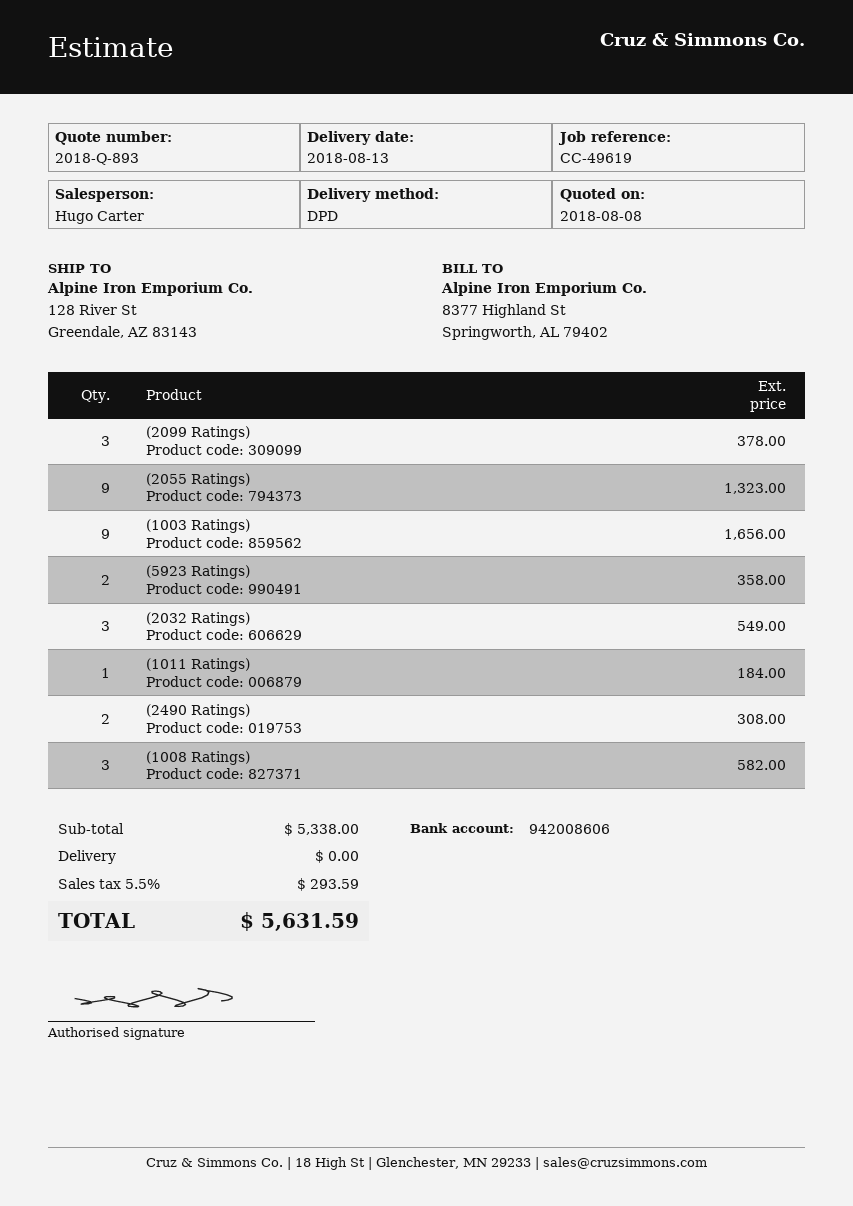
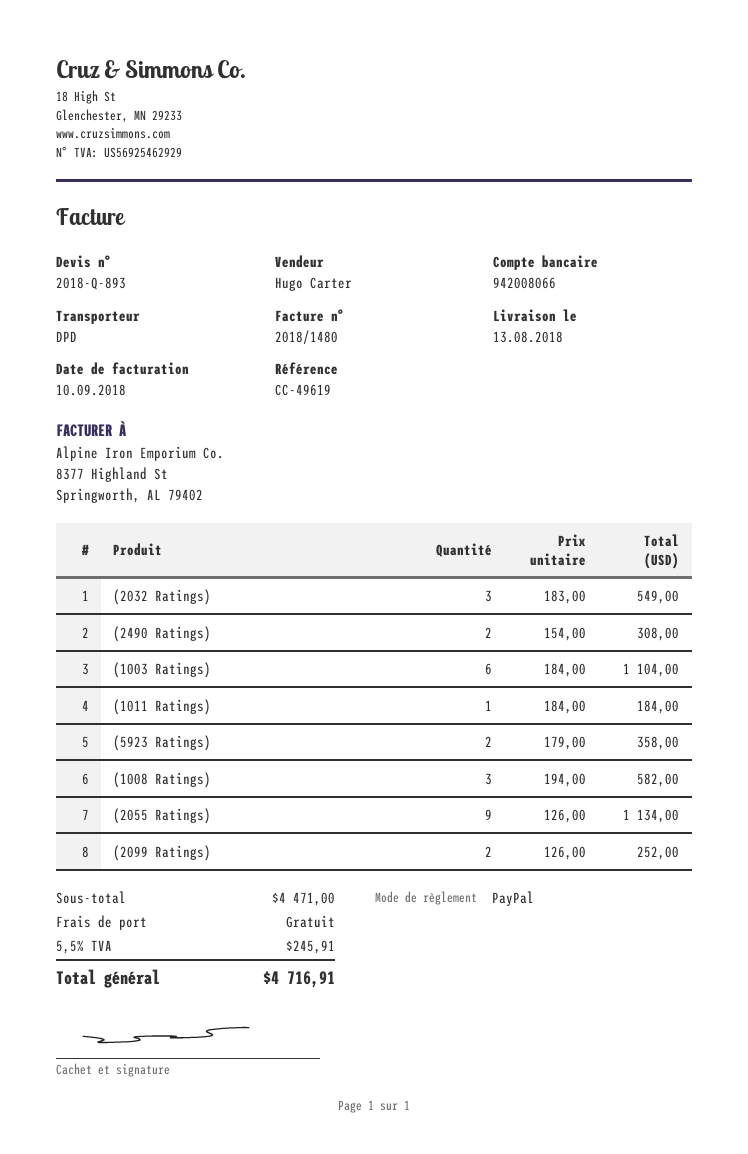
bank account: 942008606 -> 942008066
(2099 Ratings): 3 for 378.00 -> 2 for 252.00
(2055 Ratings): 9 for 1323.00 -> 9 for 1134.00
(1003 Ratings): 9 for 1656.00 -> 6 for 1104.00
subtotal: 5338.00 -> 4471.00
tax: 5.5% = 293.59 -> 5.5% = 245.91
total: 5631.59 -> 4716.91

